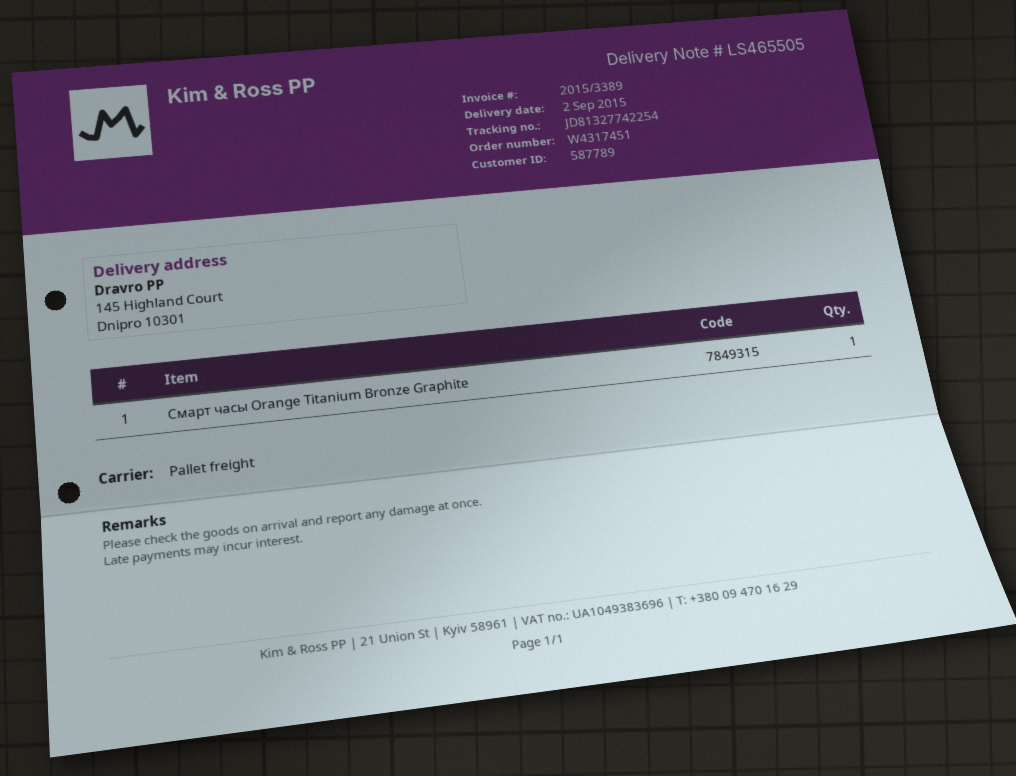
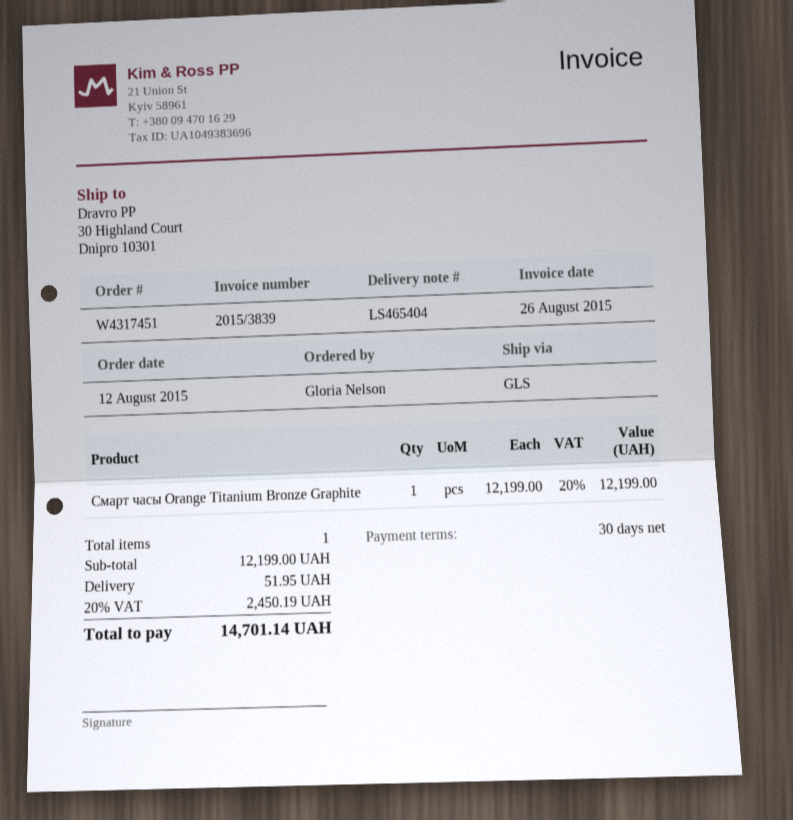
delivery note number: LS465505 -> LS465404
invoice number: 2015/3389 -> 2015/3839
shipping method: pallet freight -> GLS
ship to: 145 Highland Court, Dnipro 10301 -> 30 Highland Court, Dnipro 10301

